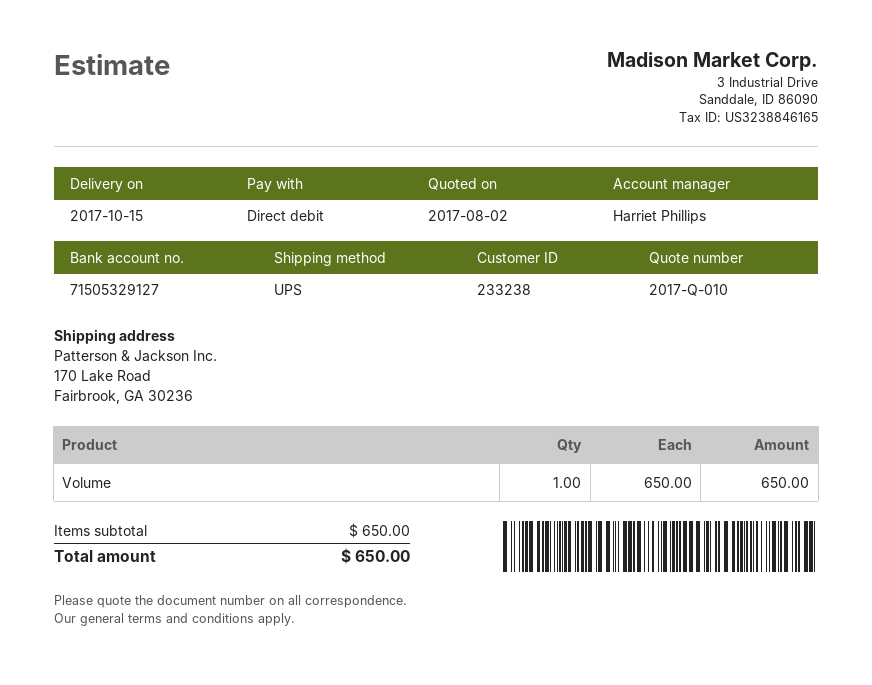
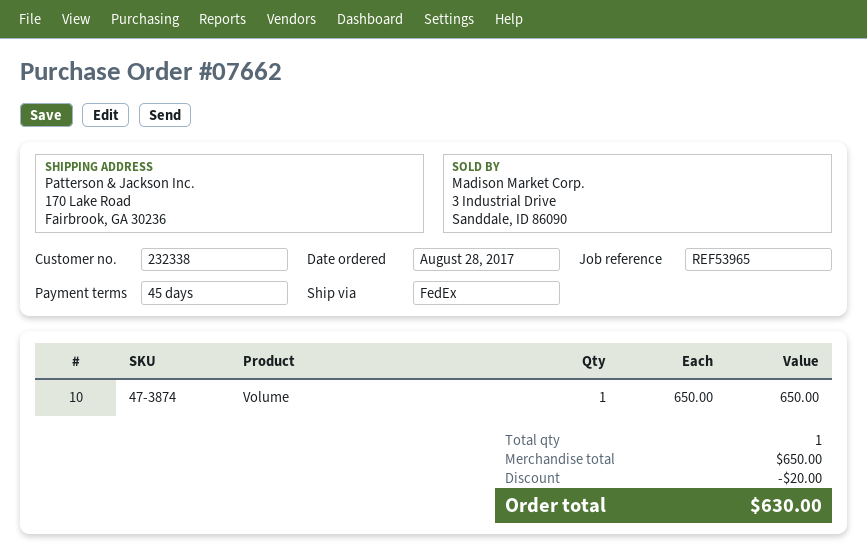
customer number: 233238 -> 232338
shipping method: UPS -> FedEx
discount: none -> 20.00
total: 650.00 -> 630.00

